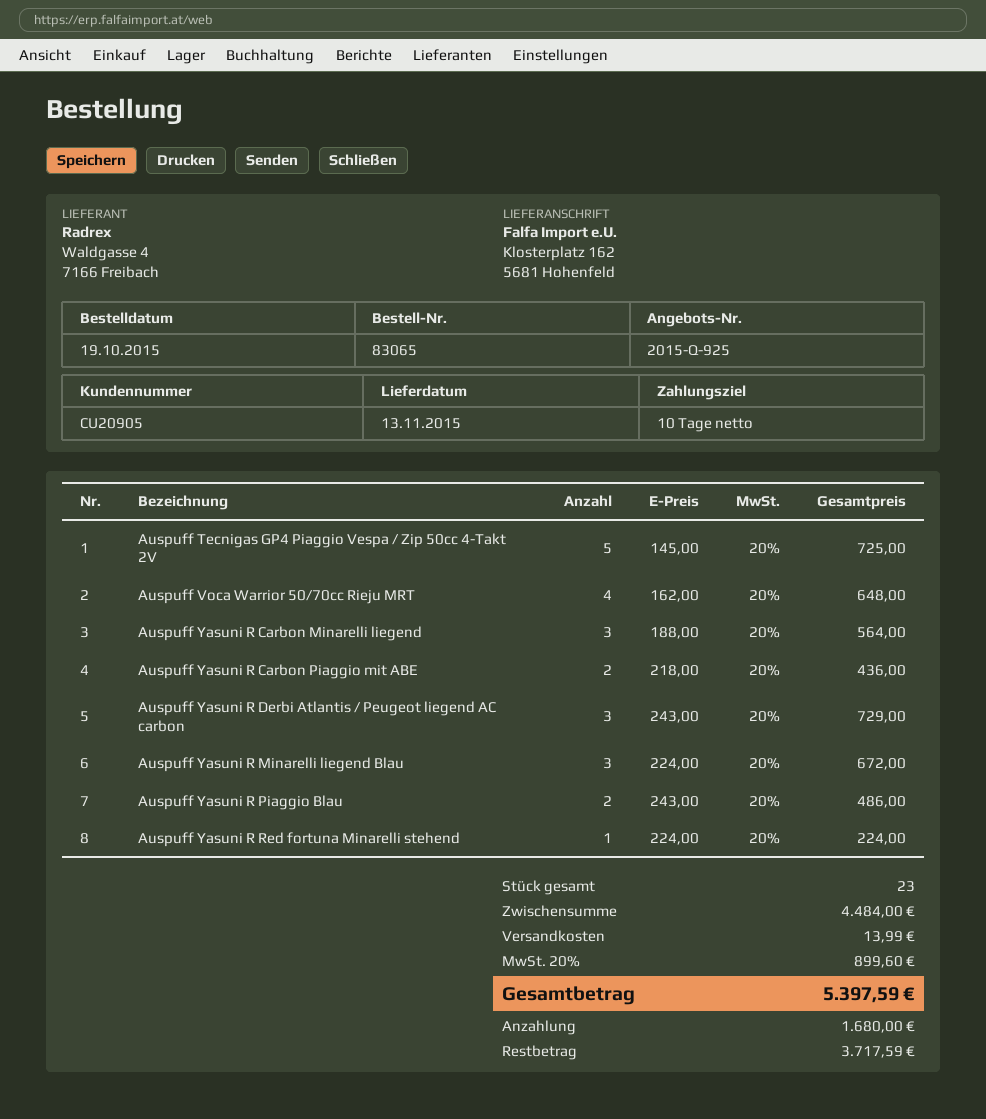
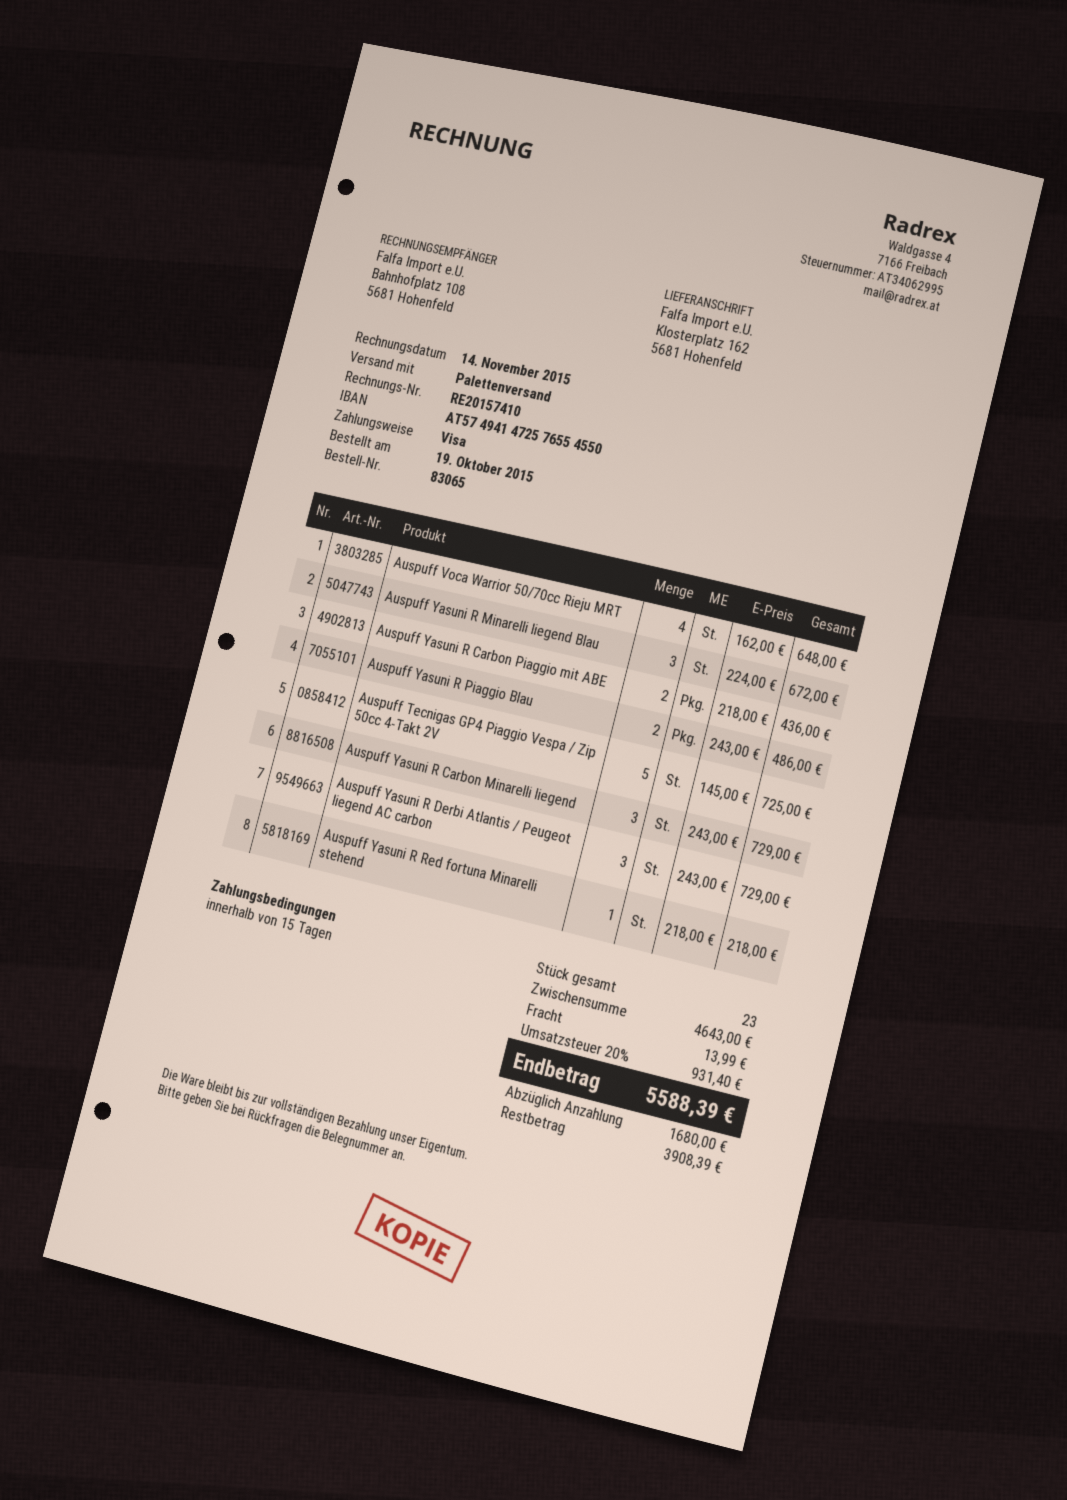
payment terms: 10 days -> 15 days
Auspuff Yasuni R Carbon Minarelli liegend: 3 x 188.00 = 564.00 -> 3 x 243.00 = 729.00
Auspuff Yasuni R Red fortuna Minarelli stehend: 1 x 224.00 = 224.00 -> 1 x 218.00 = 218.00
subtotal: 4484.00 -> 4643.00
tax: 20% = 899.60 -> 20% = 931.40
total: 5397.59 -> 5588.39
balance: 3717.59 -> 3908.39

